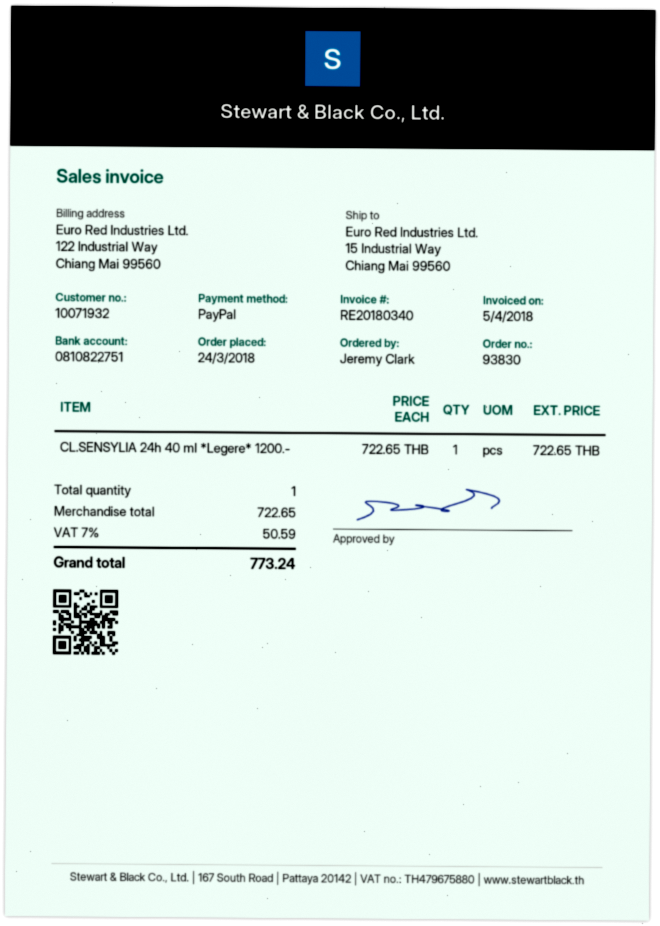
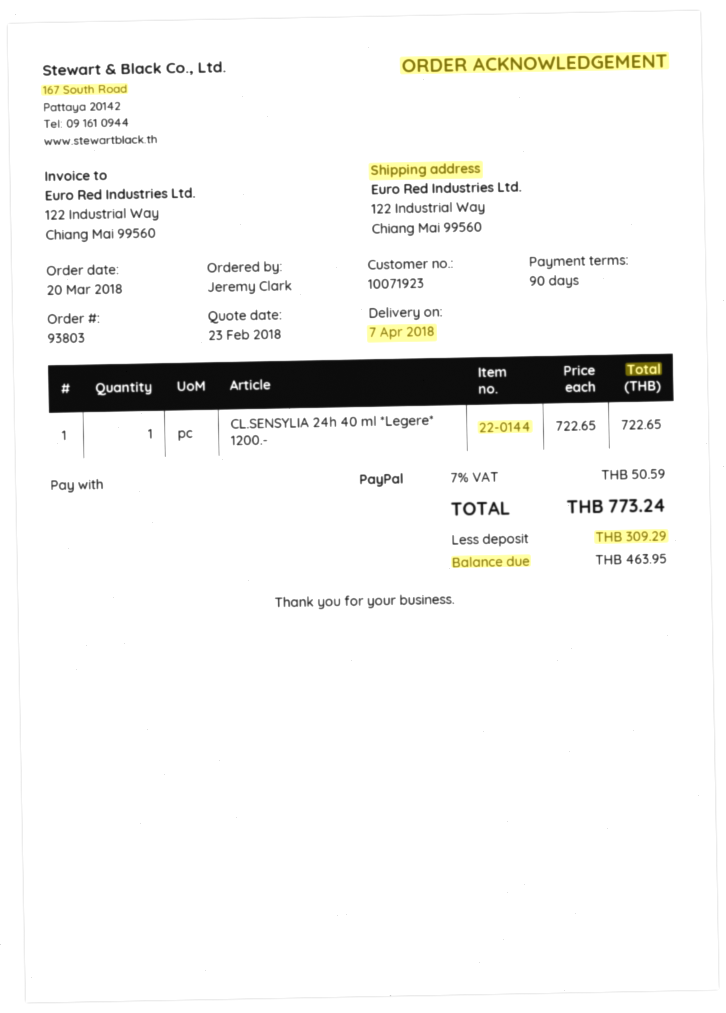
order number: 93830 -> 93803
order date: 2018-03-24 -> 2018-03-20
customer number: 10071932 -> 10071923
ship to: 15 Industrial Way, Chiang Mai 99560 -> 122 Industrial Way, Chiang Mai 99560

